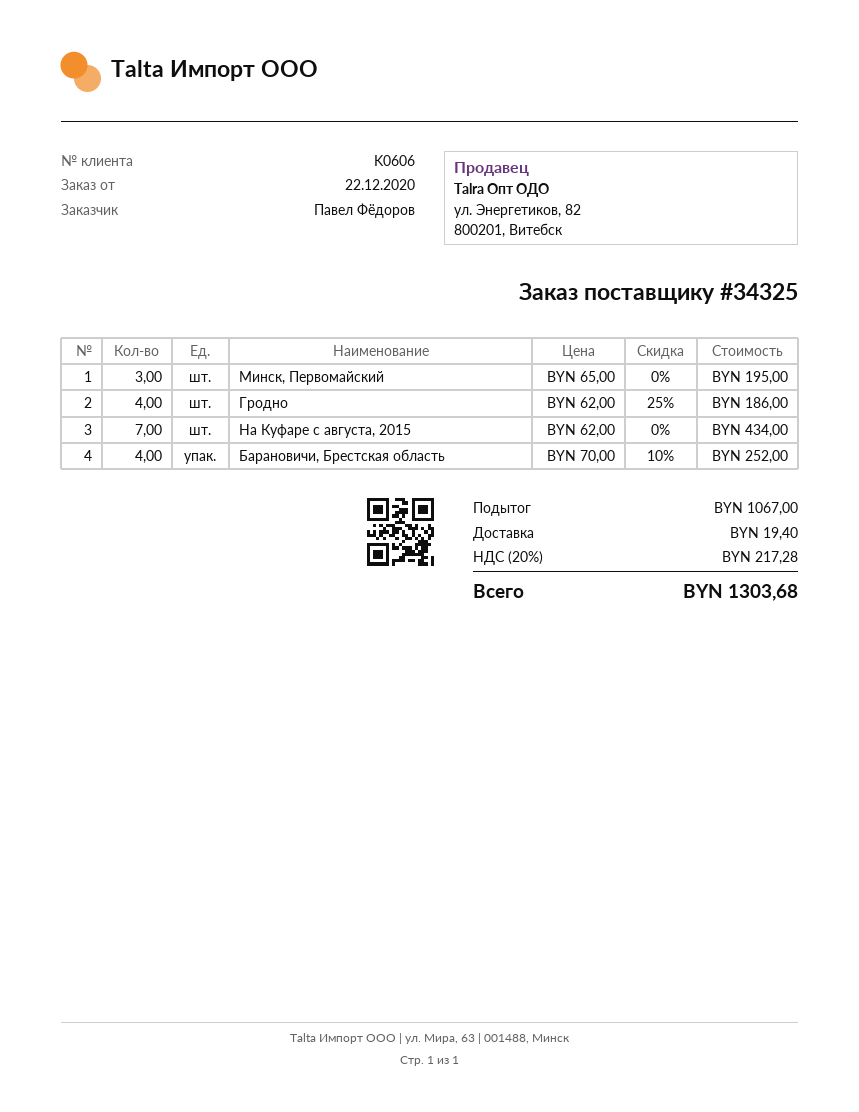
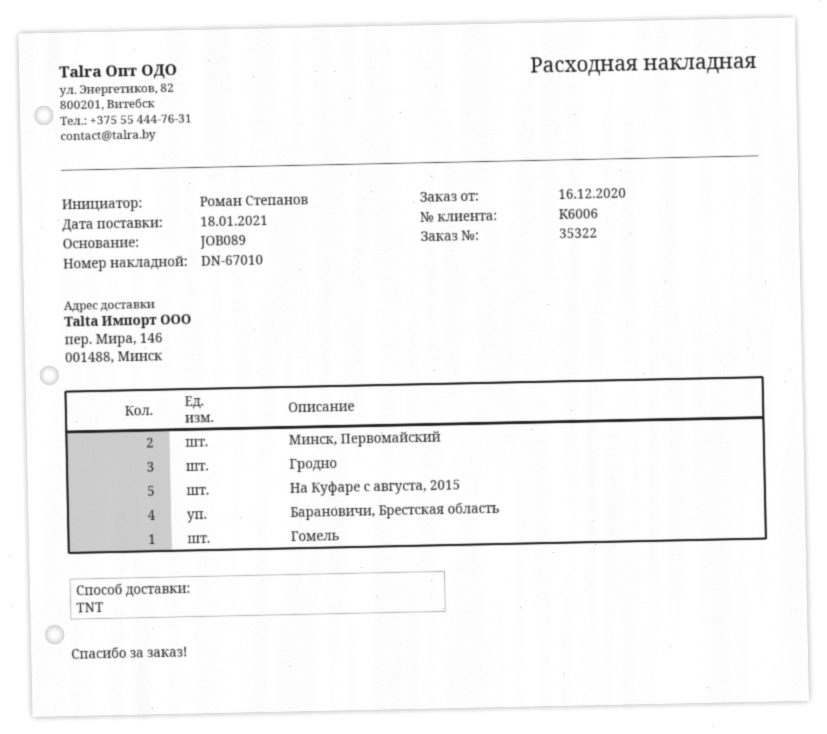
order number: 34325 -> 35322
order date: 2020-12-22 -> 2020-12-16
customer number: K0606 -> K6006
ordered by: Павел Фёдоров -> Роман Степанов
Минск, Первомайский: 3 -> 2
Гродно: 4 -> 3
На Куфаре с августа, 2015: 7 -> 5
Гомель: none -> 1

